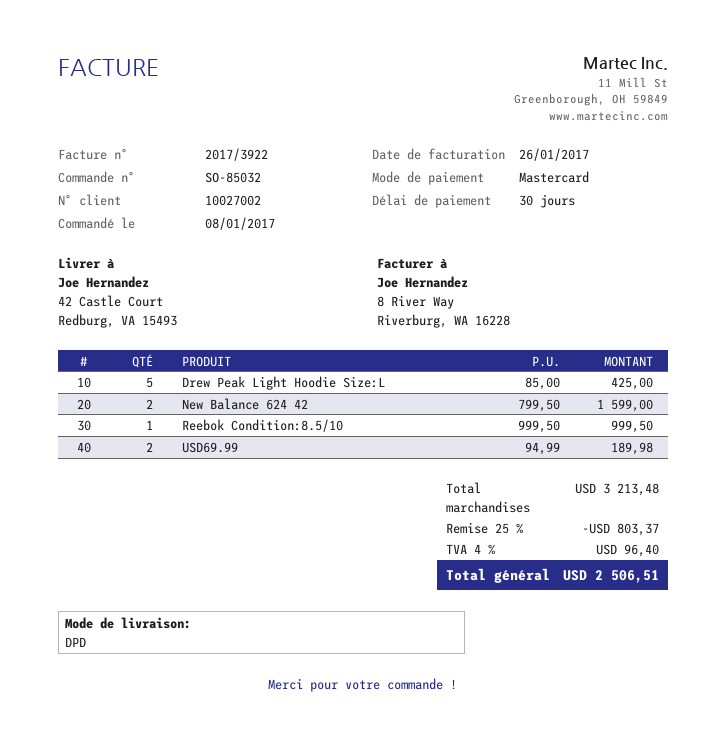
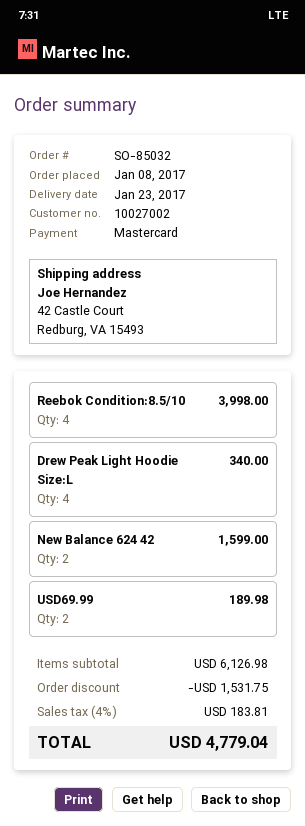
Drew Peak Light Hoodie Size:L: 5 for 425.00 -> 4 for 340.00
Reebok Condition:8.5/10: 1 for 999.50 -> 4 for 3998.00
subtotal: 3213.48 -> 6126.98
discount: 803.37 -> 1531.75
tax: 4% = 96.40 -> 4% = 183.81
total: 2506.51 -> 4779.04

